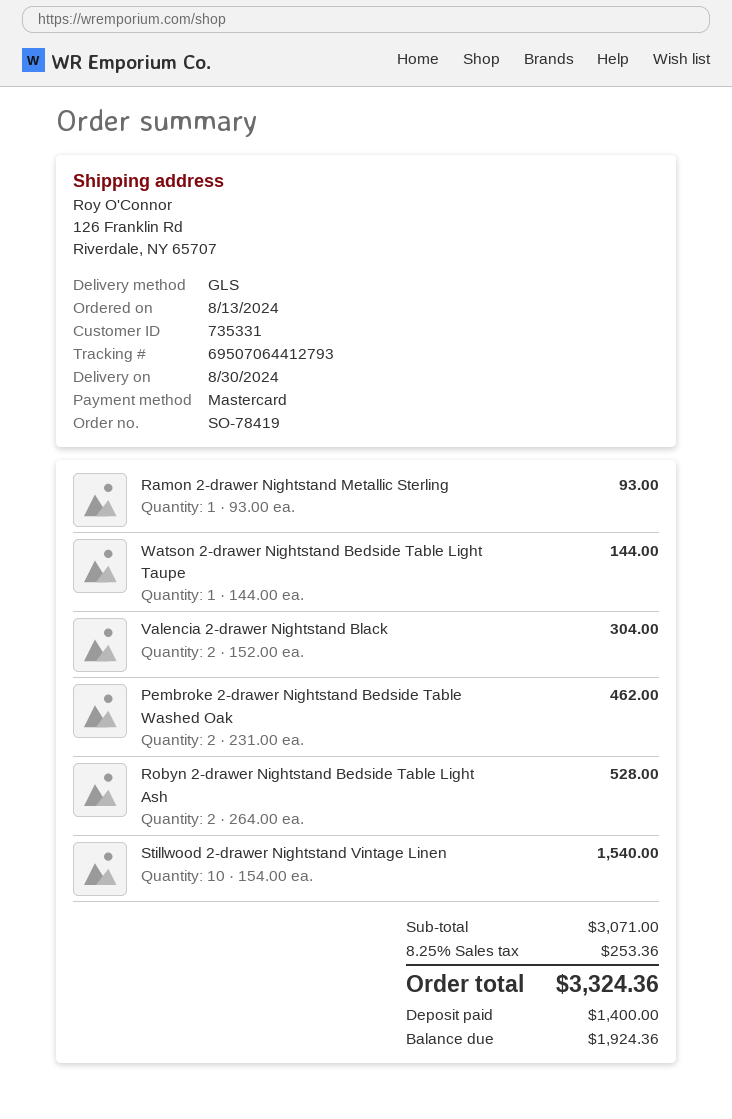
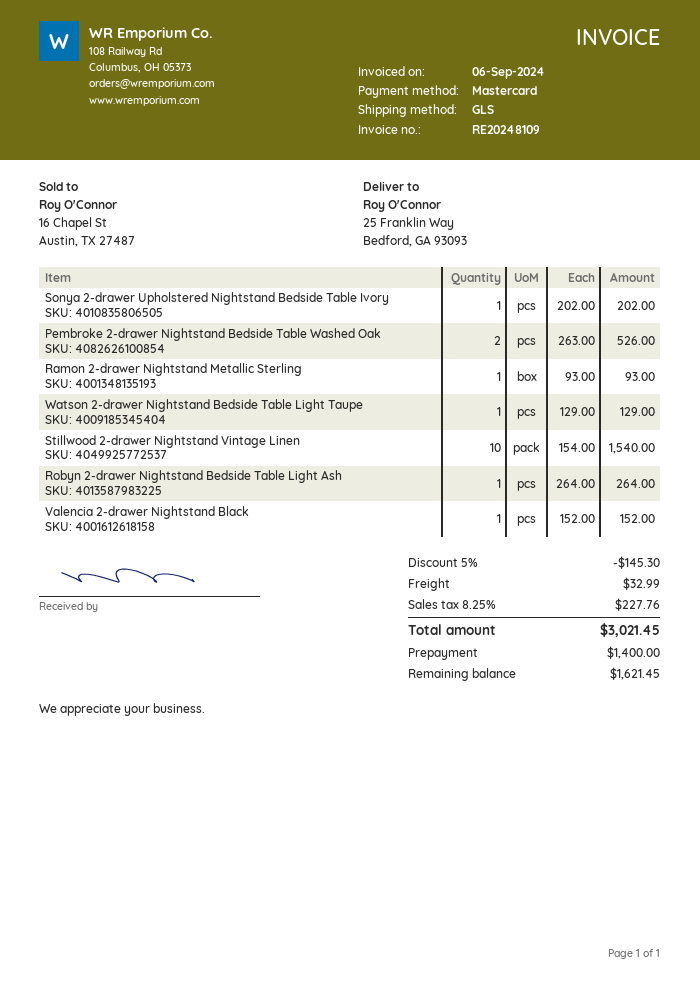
ship to: 126 Franklin Rd, Riverdale, NY 65707 -> 25 Franklin Way, Bedford, GA 93093
Watson 2-drawer Nightstand Bedside Table Light Taupe: 1 x 144.00 = 144.00 -> 1 x 129.00 = 129.00
Valencia 2-drawer Nightstand Black: 2 x 152.00 = 304.00 -> 1 x 152.00 = 152.00
Pembroke 2-drawer Nightstand Bedside Table Washed Oak: 2 x 231.00 = 462.00 -> 2 x 263.00 = 526.00
Robyn 2-drawer Nightstand Bedside Table Light Ash: 2 x 264.00 = 528.00 -> 1 x 264.00 = 264.00
Sonya 2-drawer Upholstered Nightstand Bedside Table Ivory: none -> 1 x 202.00 = 202.00
discount: none -> 5% = 145.30
shipping: none -> 32.99
tax: 8.25% = 253.36 -> 8.25% = 227.76
total: 3324.36 -> 3021.45
balance: 1924.36 -> 1621.45

